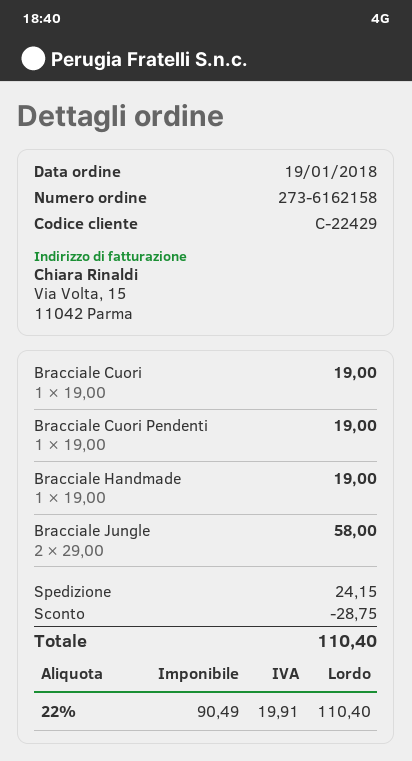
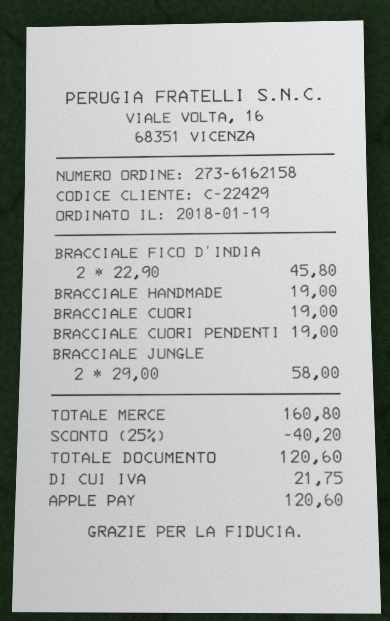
BRACCIALE FICO D’INDIA: none -> 2 x 22.90 = 45.80
discount: 28.75 -> 40.20
shipping: 24.15 -> none
tax: 19.91 -> 21.75
total: 110.40 -> 120.60

